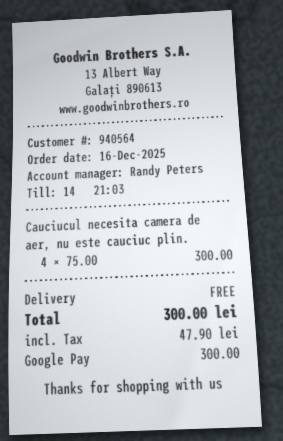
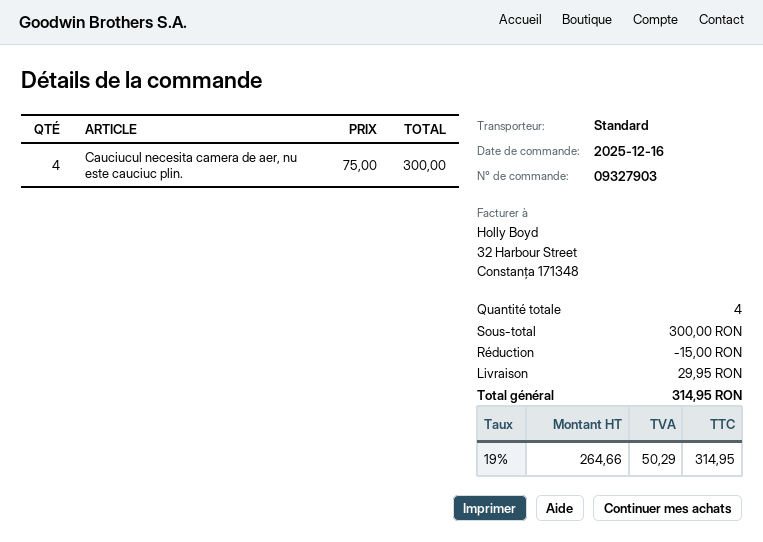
discount: none -> 15.00
shipping: 0.00 -> 29.95
tax: 47.90 -> 50.29
total: 300.00 -> 314.95

